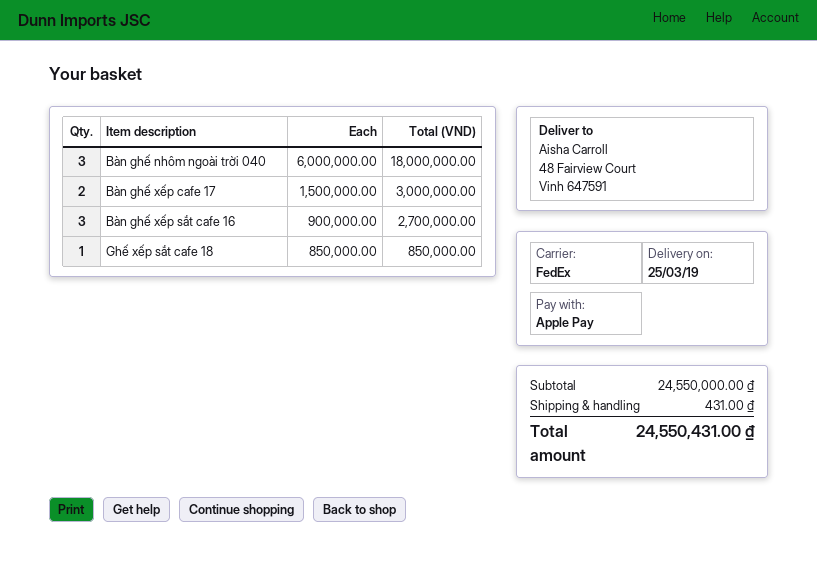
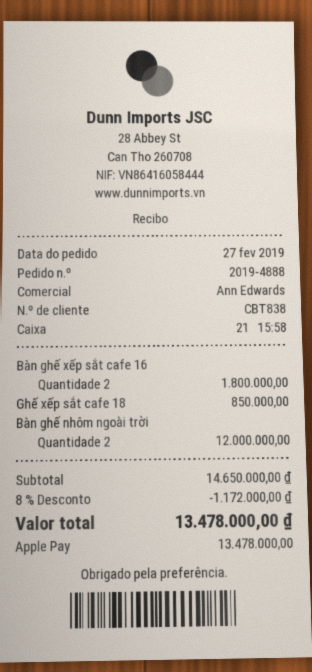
Bàn ghế nhôm ngoài trời 040: 3 for 18000000.00 -> 2 for 12000000.00
Bàn ghế xếp cafe 17: 2 for 3000000.00 -> none
Bàn ghế xếp sắt cafe 16: 3 for 2700000.00 -> 2 for 1800000.00
subtotal: 24550000.00 -> 14650000.00
discount: none -> 8% = 1172000.00
shipping: 431.00 -> none
total: 24550431.00 -> 13478000.00

